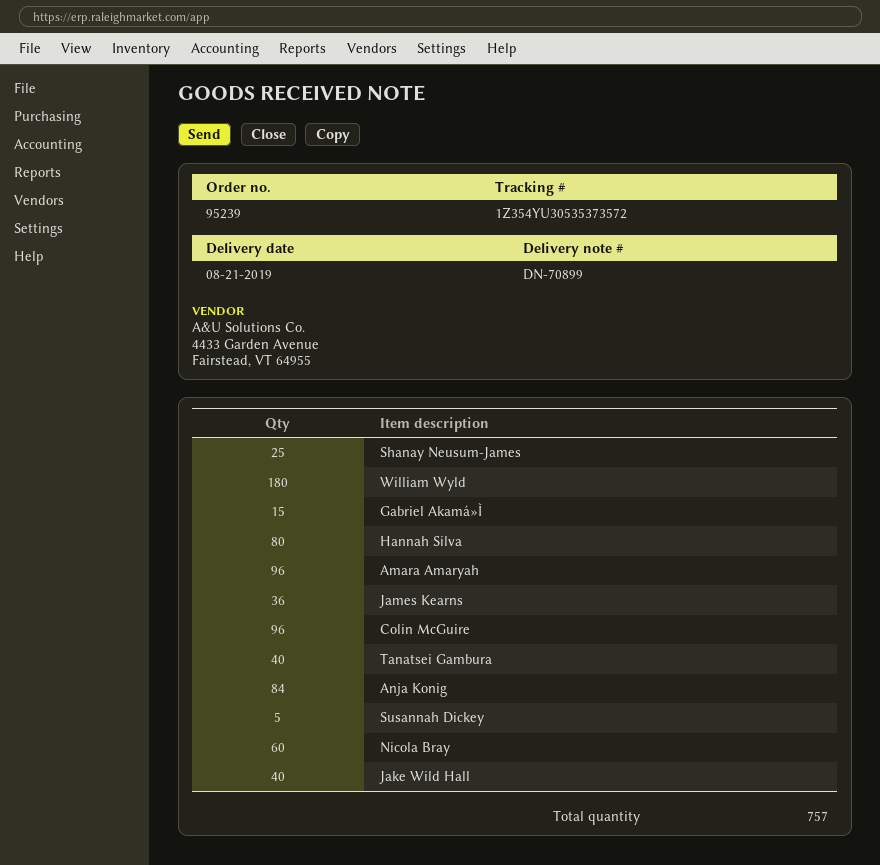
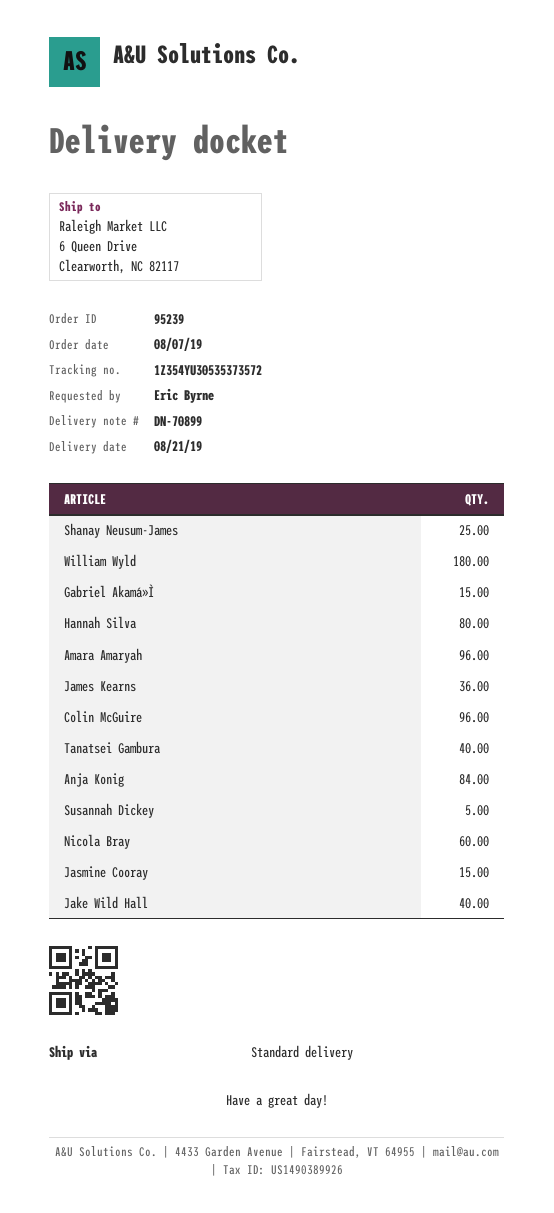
Jasmine Cooray: none -> 15

